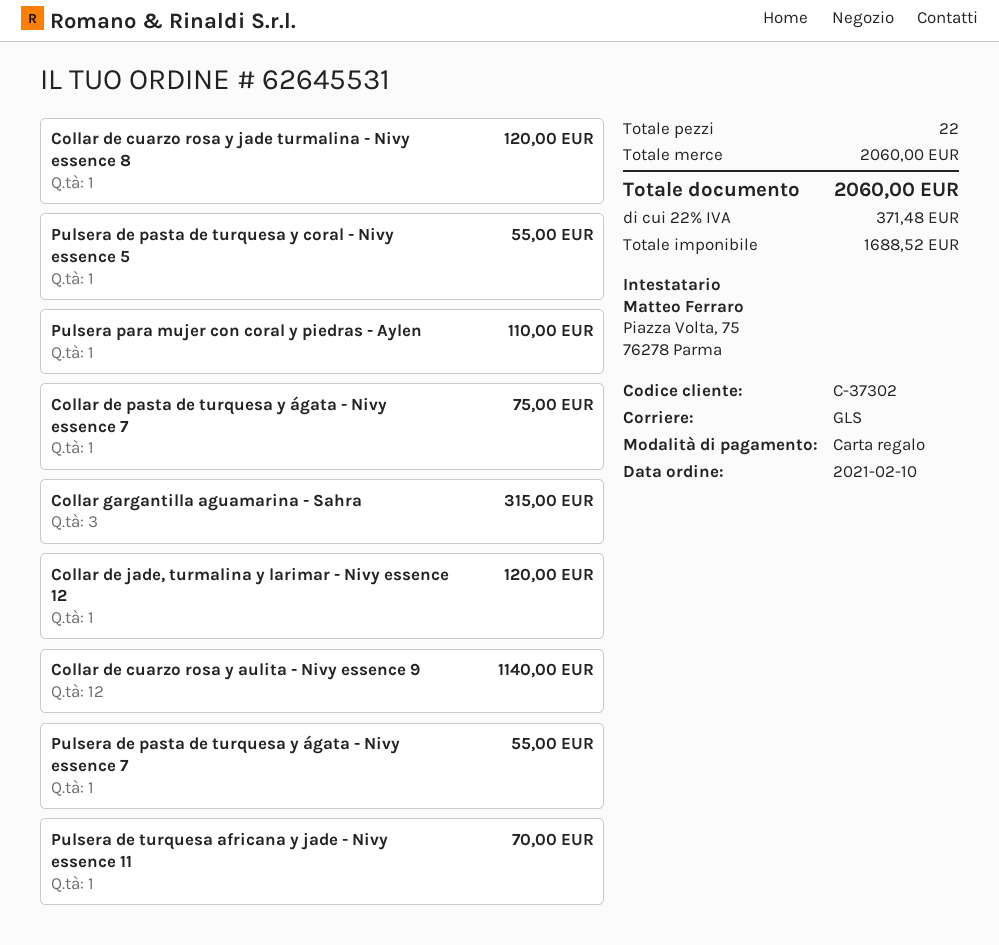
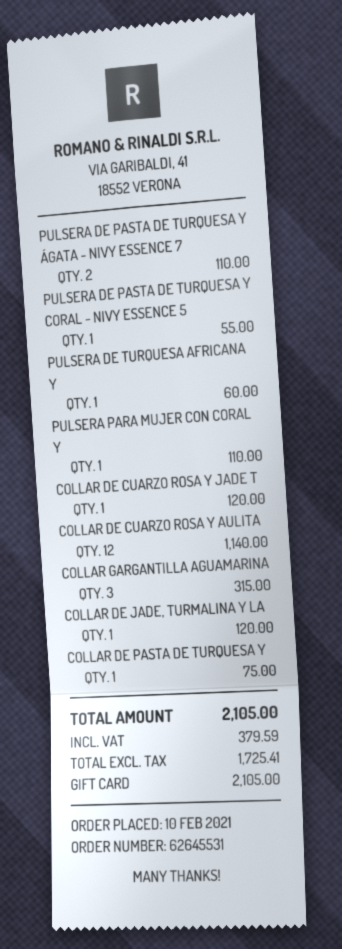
Pulsera de pasta de turquesa y ágata - Nivy essence 7: 1 for 55.00 -> 2 for 110.00
Pulsera de turquesa africana y jade - Nivy essence 11: 1 for 70.00 -> 1 for 60.00
net: 1688.52 -> 1725.41
tax: 371.48 -> 379.59
total: 2060.00 -> 2105.00

